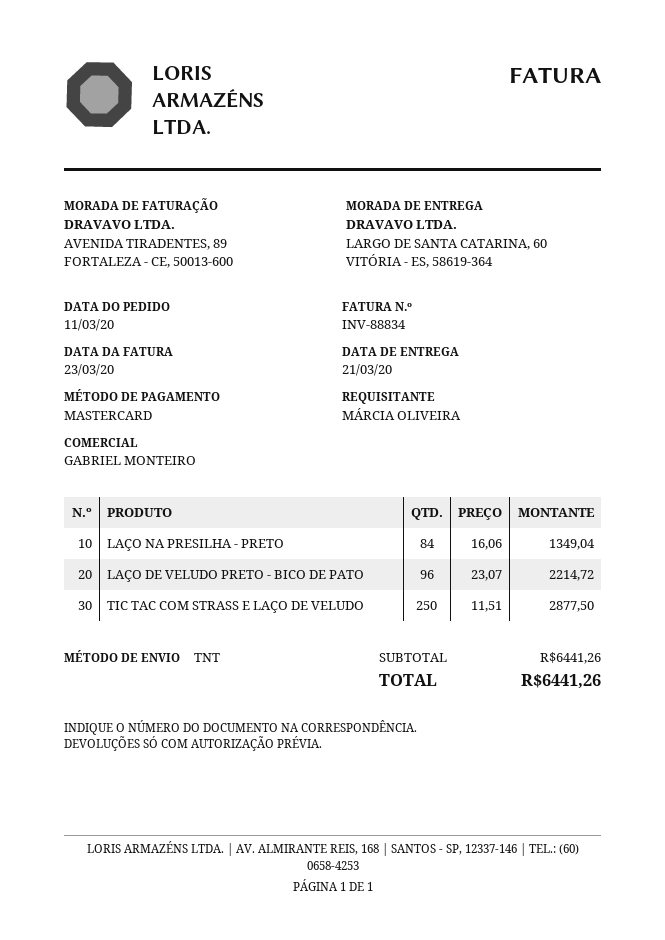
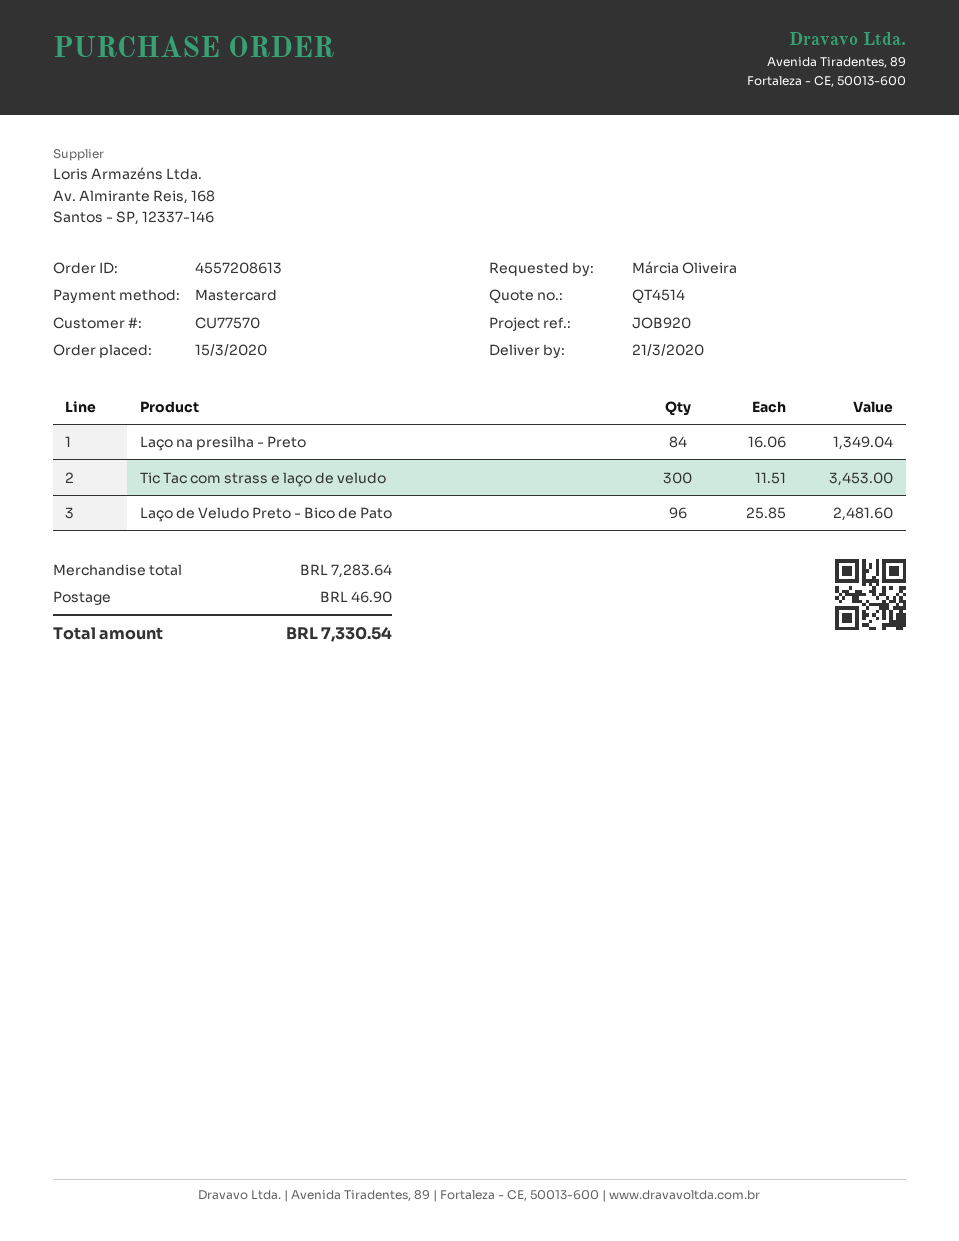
order date: 2020-03-11 -> 2020-03-15
LAÇO DE VELUDO PRETO - BICO DE PATO: 96 x 23.07 = 2214.72 -> 96 x 25.85 = 2481.60
TIC TAC COM STRASS E LAÇO DE VELUDO: 250 x 11.51 = 2877.50 -> 300 x 11.51 = 3453.00
subtotal: 6441.26 -> 7283.64
shipping: none -> 46.90
total: 6441.26 -> 7330.54

